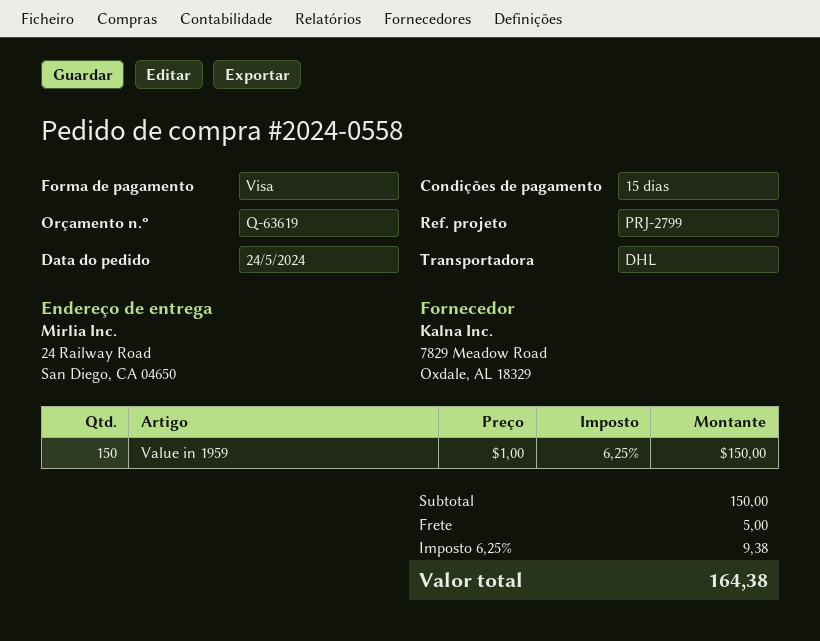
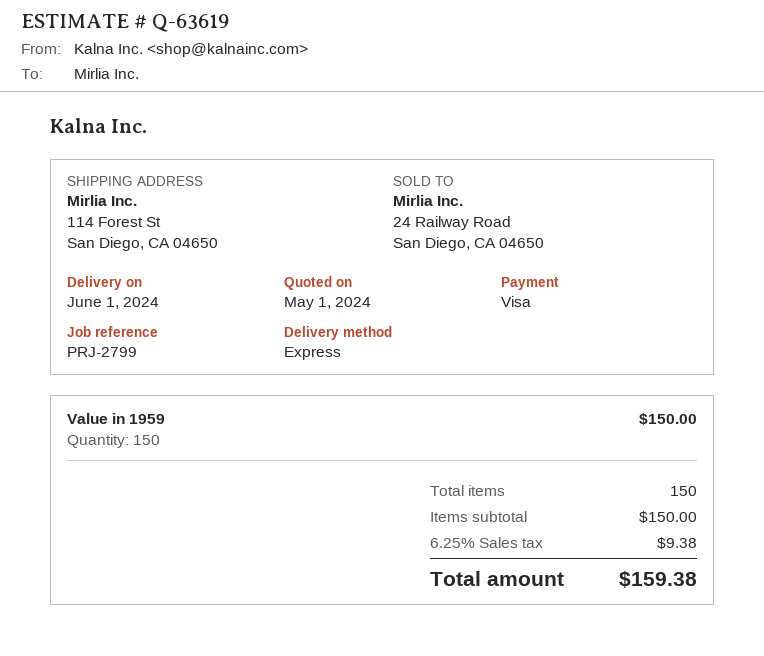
shipping method: DHL -> express
ship to: 24 Railway Road, San Diego, CA 04650 -> 114 Forest St, San Diego, CA 04650
shipping: 5.00 -> none
total: 164.38 -> 159.38

